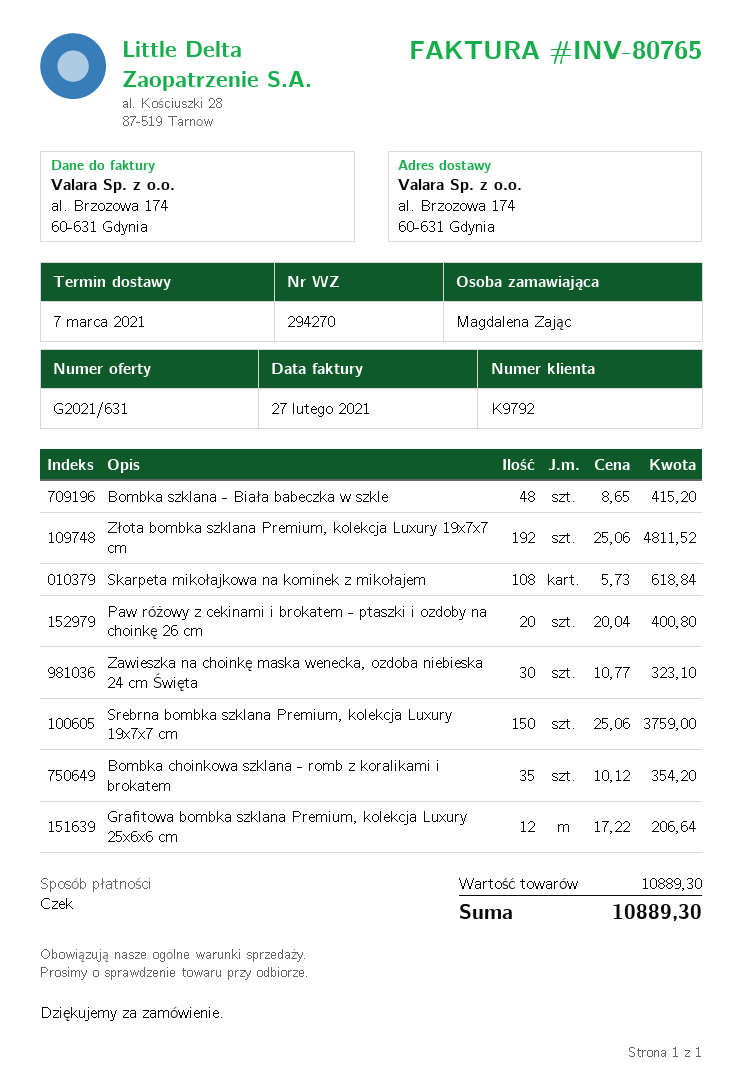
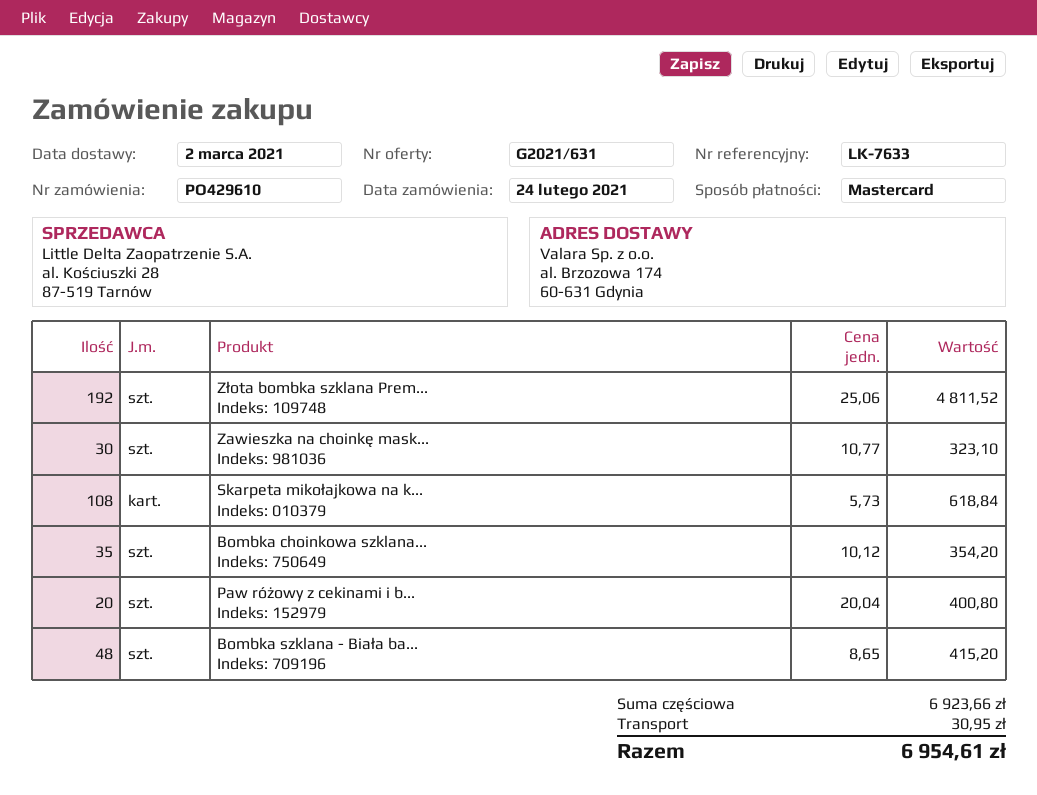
delivery date: 2021-03-07 -> 2021-03-02
payment method: cheque -> Mastercard
Srebrna bombka szklana Premium, kolekcja Luxury 19x7x7 cm: 150 x 25.06 = 3759.00 -> none
Grafitowa bombka szklana Premium, kolekcja Luxury 25x6x6 cm: 12 x 17.22 = 206.64 -> none
subtotal: 10889.30 -> 6923.66
shipping: none -> 30.95
total: 10889.30 -> 6954.61

